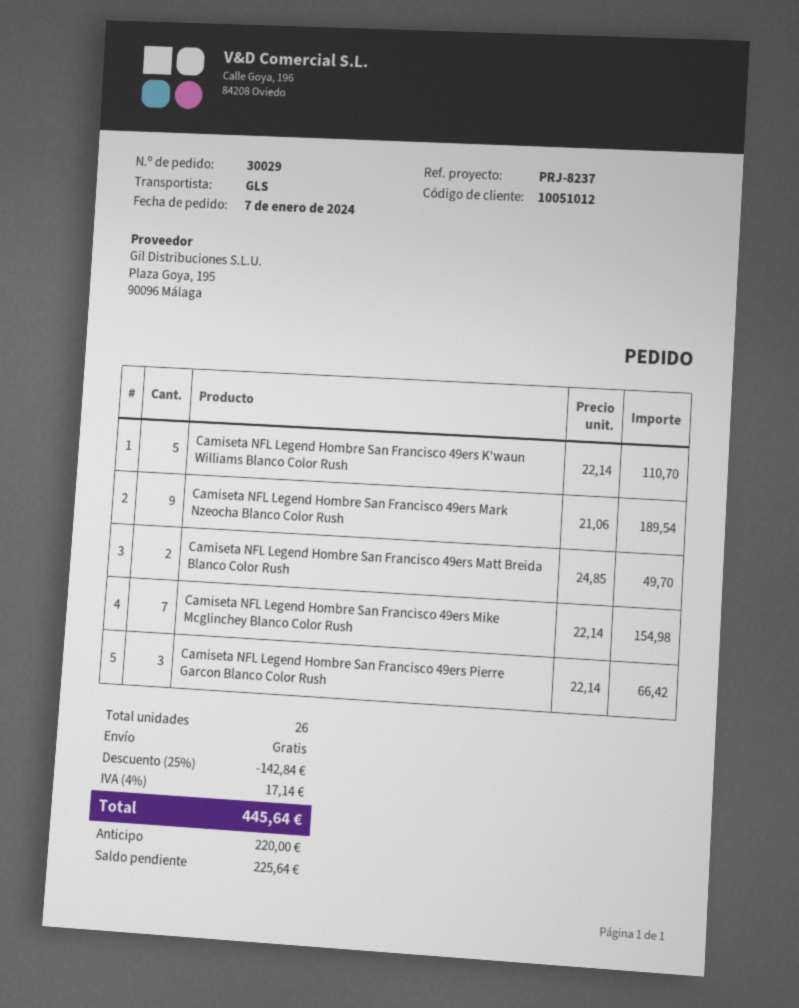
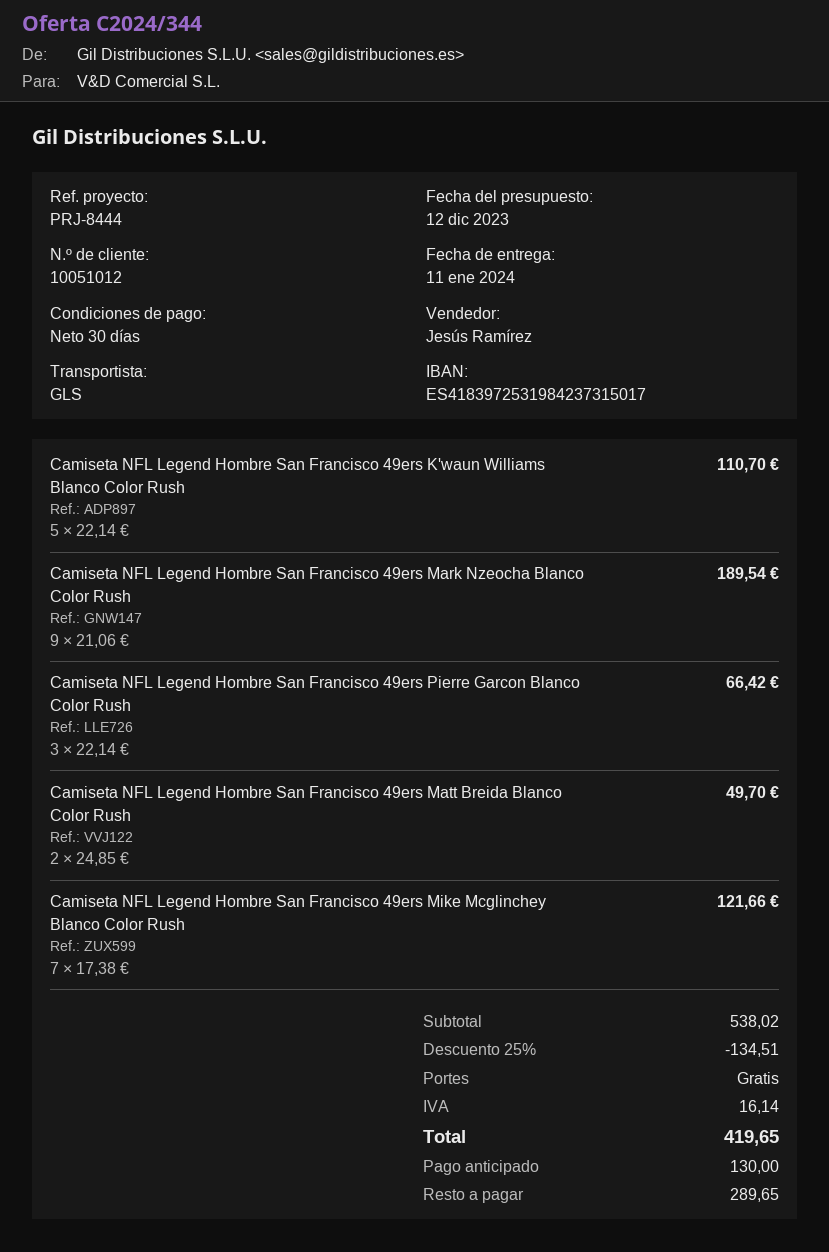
reference: PRJ-8237 -> PRJ-8444
Camiseta NFL Legend Hombre San Francisco 49ers Mike Mcglinchey Blanco Color Rush: 7 x 22.14 = 154.98 -> 7 x 17.38 = 121.66
discount: 25% = 142.84 -> 25% = 134.51
tax: 17.14 -> 16.14
total: 445.64 -> 419.65
deposit: 220.00 -> 130.00
balance: 225.64 -> 289.65

